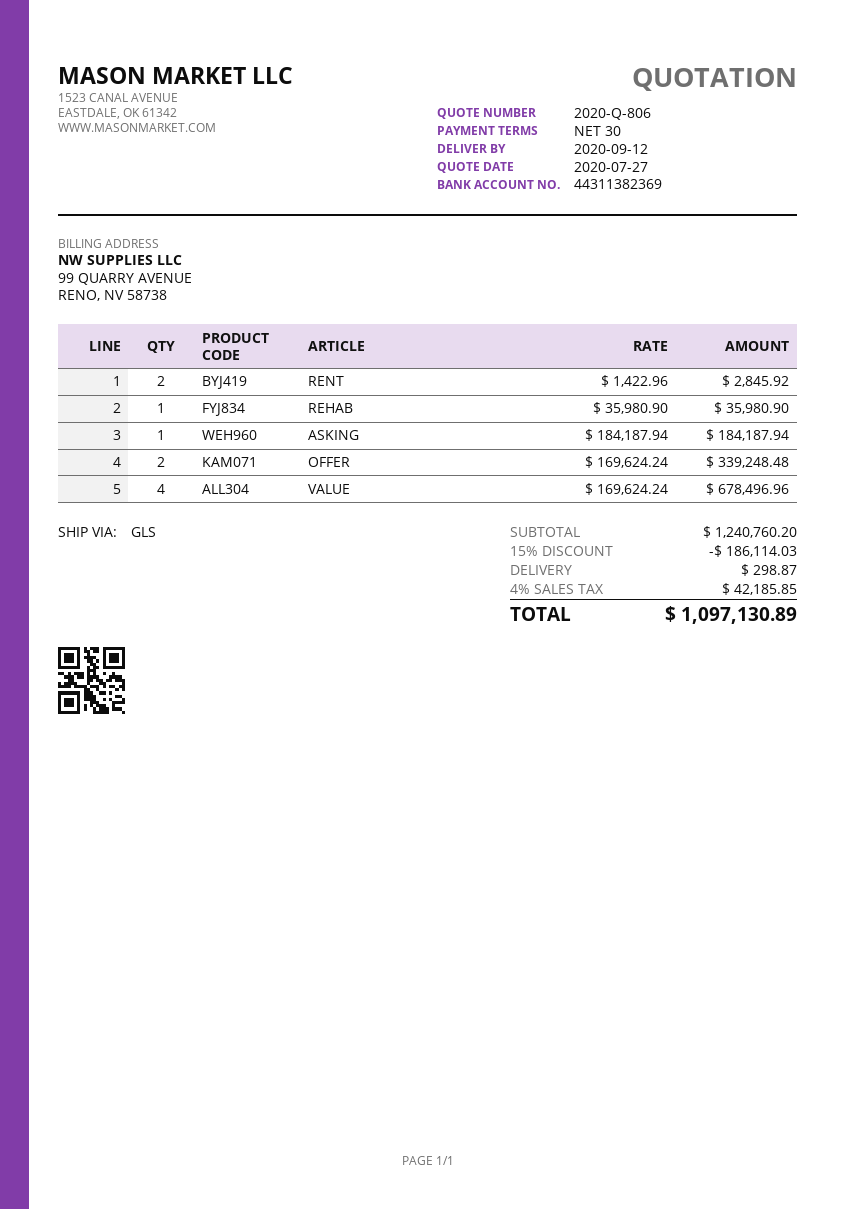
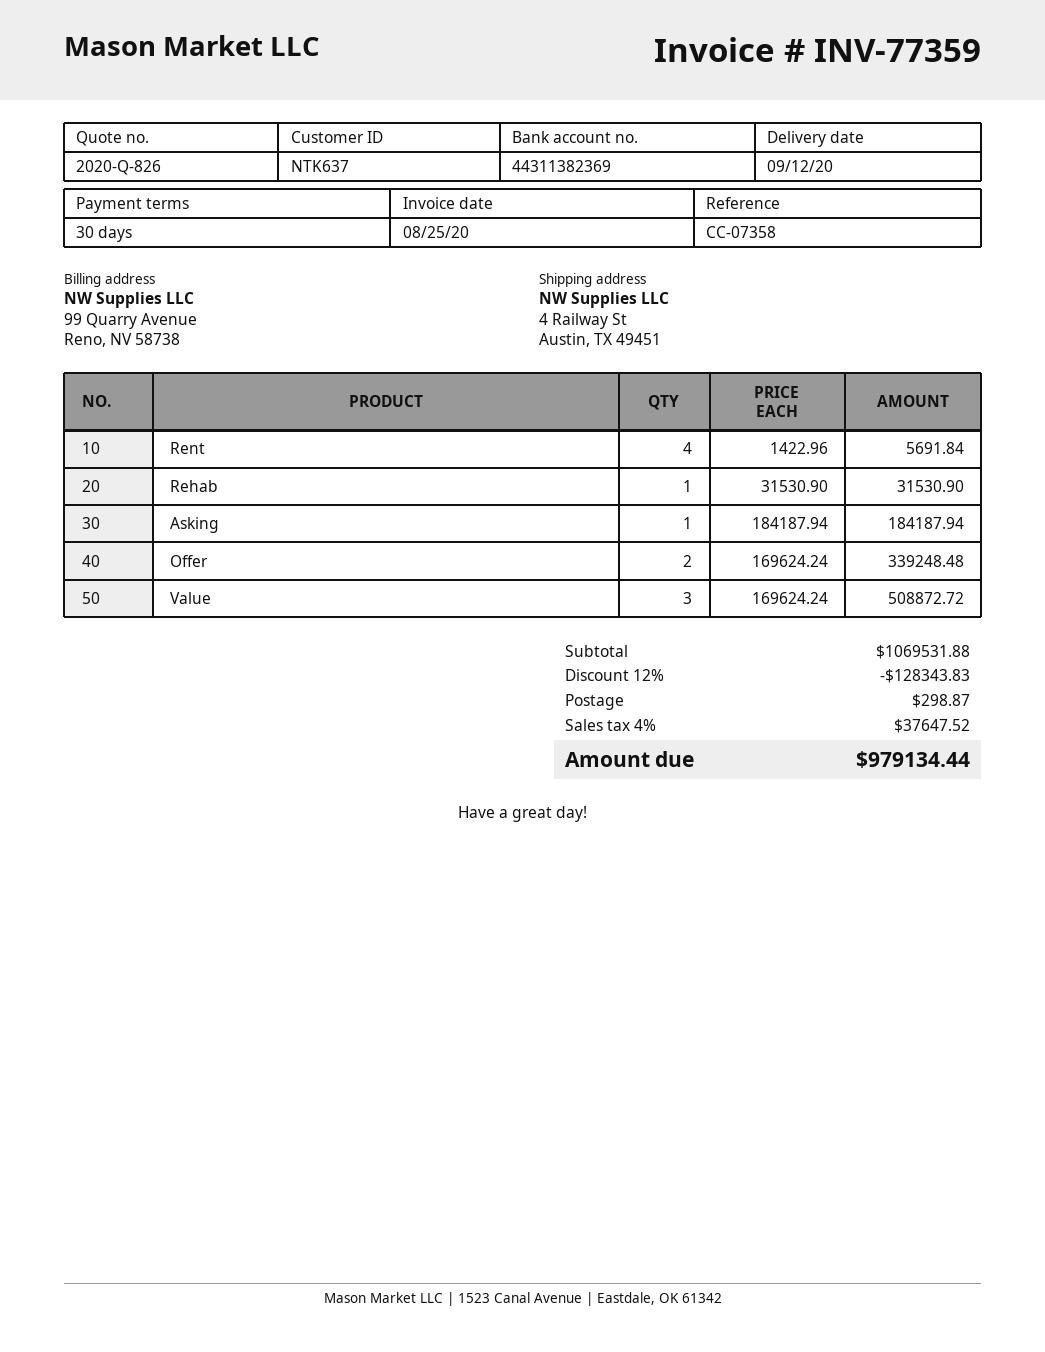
quote number: 2020-Q-806 -> 2020-Q-826
RENT: 2 x 1422.96 = 2845.92 -> 4 x 1422.96 = 5691.84
REHAB: 1 x 35980.90 = 35980.90 -> 1 x 31530.90 = 31530.90
VALUE: 4 x 169624.24 = 678496.96 -> 3 x 169624.24 = 508872.72
subtotal: 1240760.20 -> 1069531.88
discount: 15% = 186114.03 -> 12% = 128343.83
tax: 4% = 42185.85 -> 4% = 37647.52
total: 1097130.89 -> 979134.44

